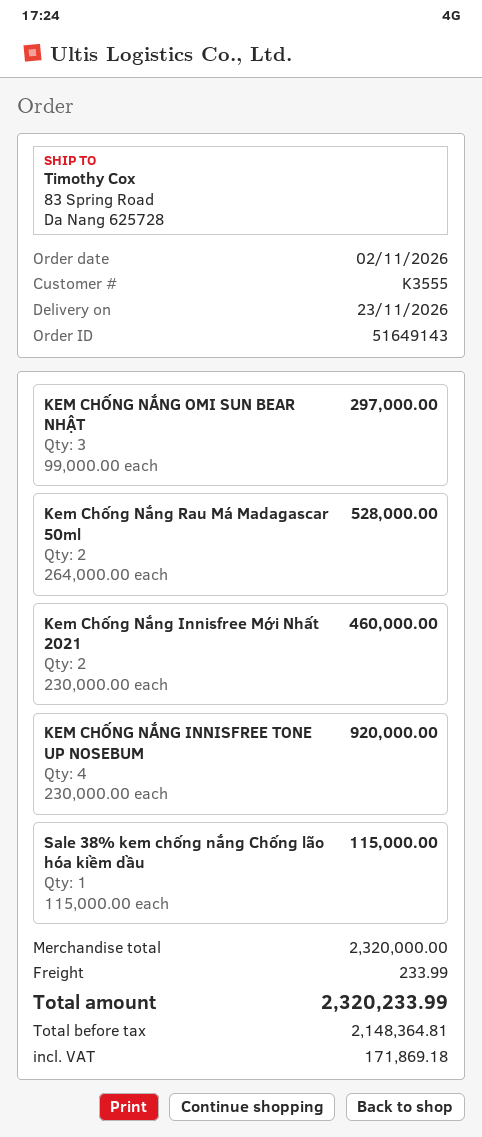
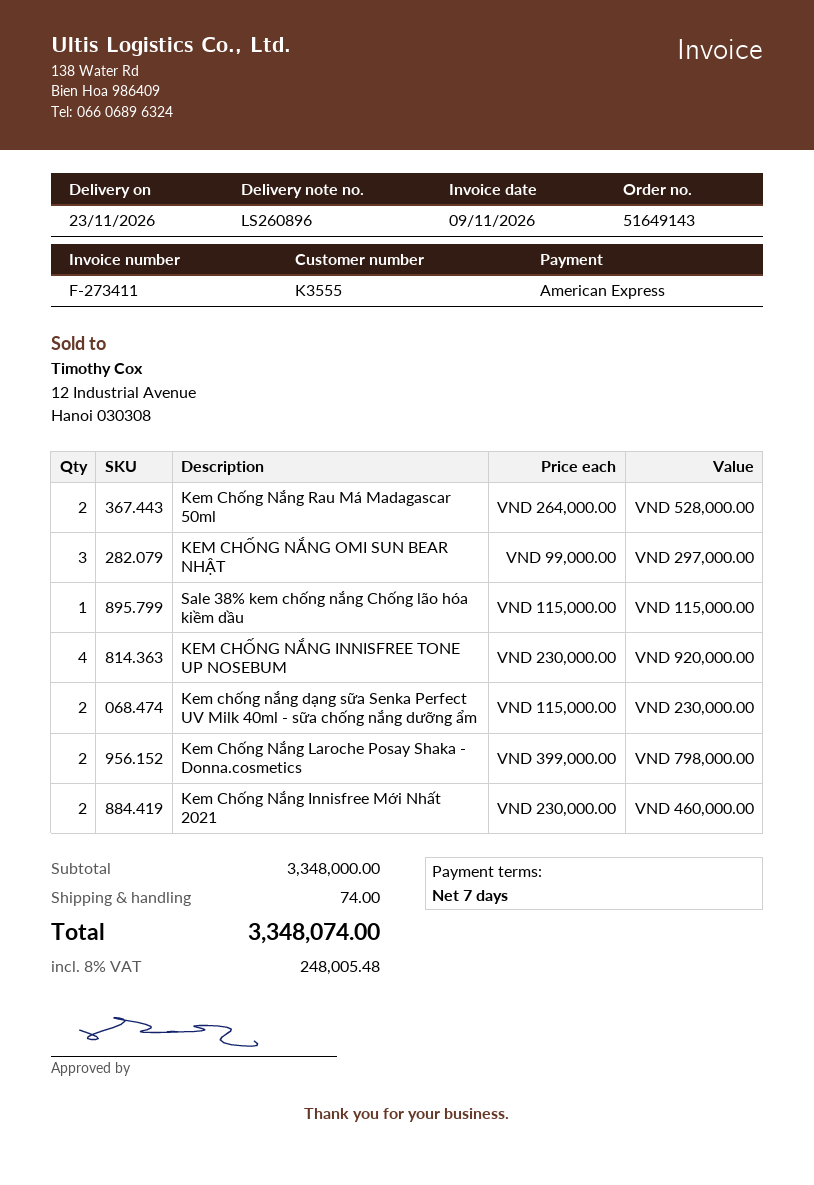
Kem chống nắng dạng sữa Senka Perfect UV Milk 40ml - sữa chống nắng dưỡng ẩm: none -> 2 x 115000.00 = 230000.00
Kem Chống Nắng Laroche Posay Shaka - Donna.cosmetics: none -> 2 x 399000.00 = 798000.00
subtotal: 2320000.00 -> 3348000.00
shipping: 233.99 -> 74.00
tax: 171869.18 -> 248005.48
total: 2320233.99 -> 3348074.00

